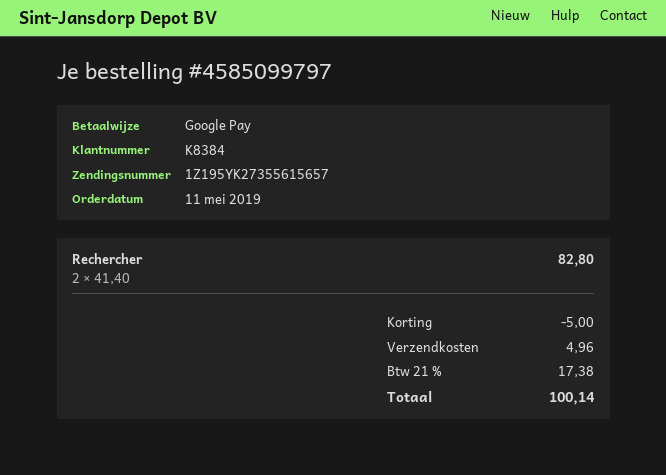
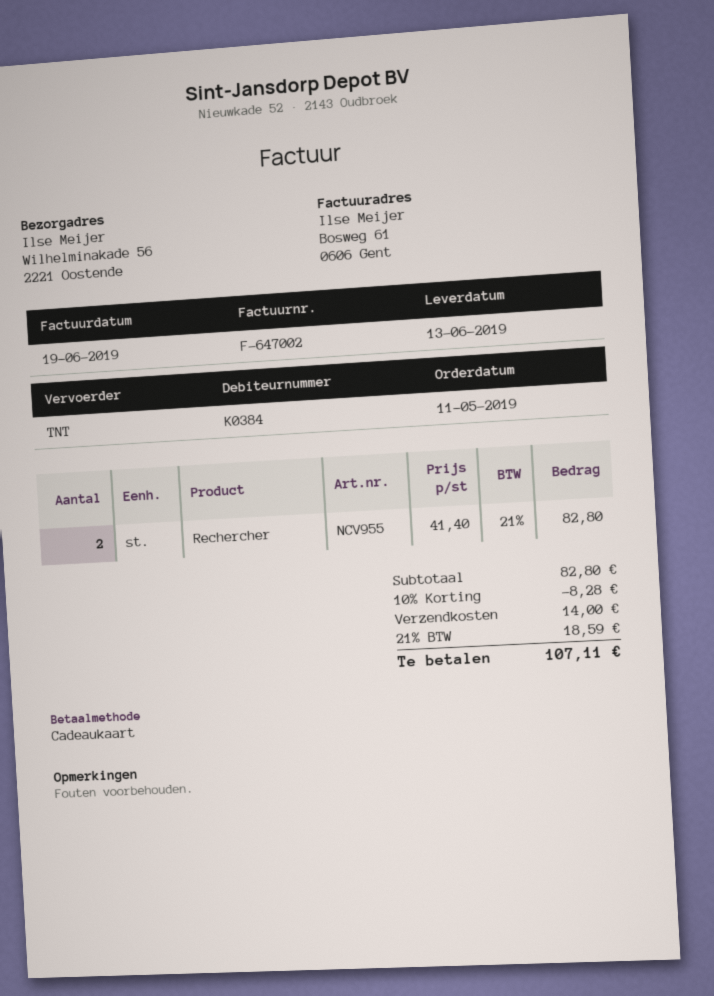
customer number: K8384 -> K0384
payment method: Google Pay -> gift card
discount: 5.00 -> 8.28
shipping: 4.96 -> 14.00
tax: 21% = 17.38 -> 21% = 18.59
total: 100.14 -> 107.11

